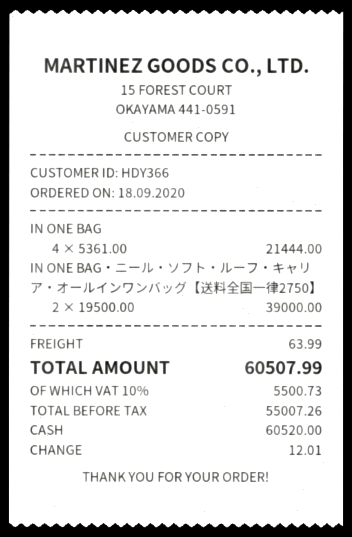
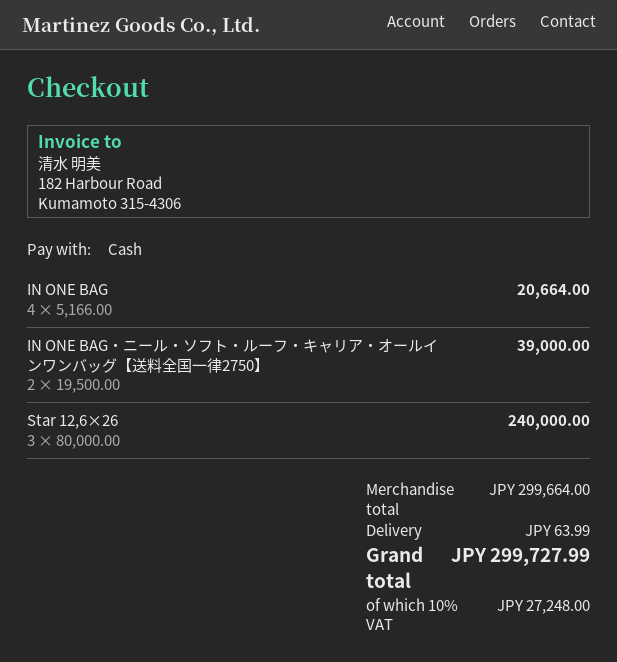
IN ONE BAG: 4 x 5361.00 = 21444.00 -> 4 x 5166.00 = 20664.00
Star 12,6×26: none -> 3 x 80000.00 = 240000.00
tax: 10% = 5500.73 -> 10% = 27248.00
total: 60507.99 -> 299727.99

